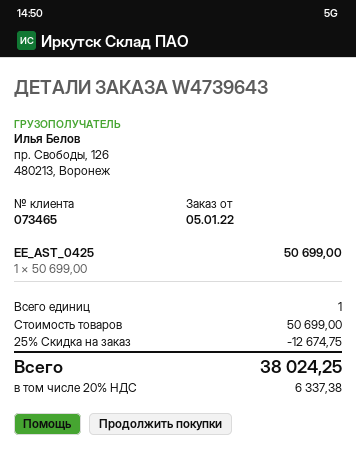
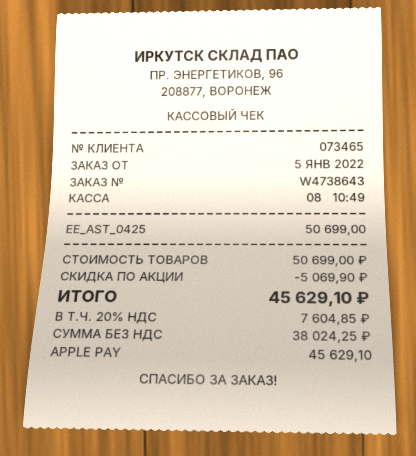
order number: W4739643 -> W4738643
discount: 12674.75 -> 5069.90
tax: 20% = 6337.38 -> 20% = 7604.85
total: 38024.25 -> 45629.10

